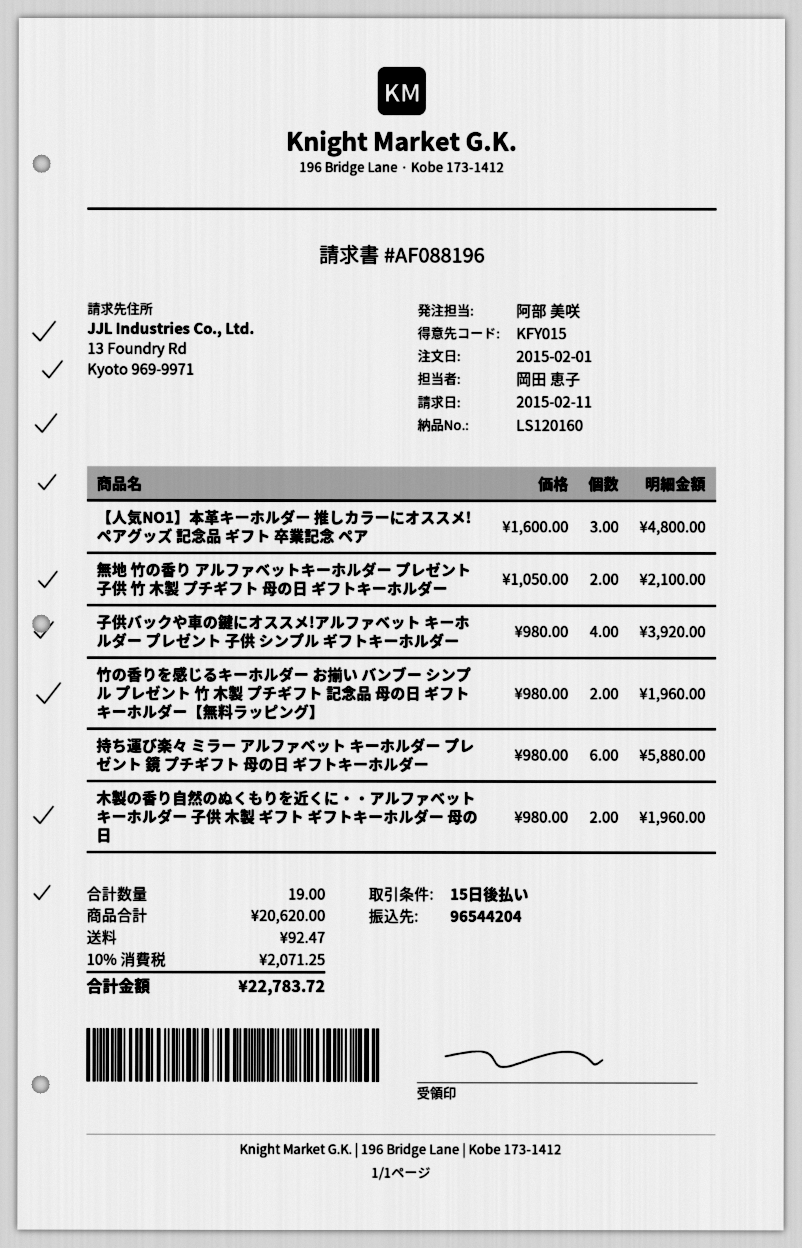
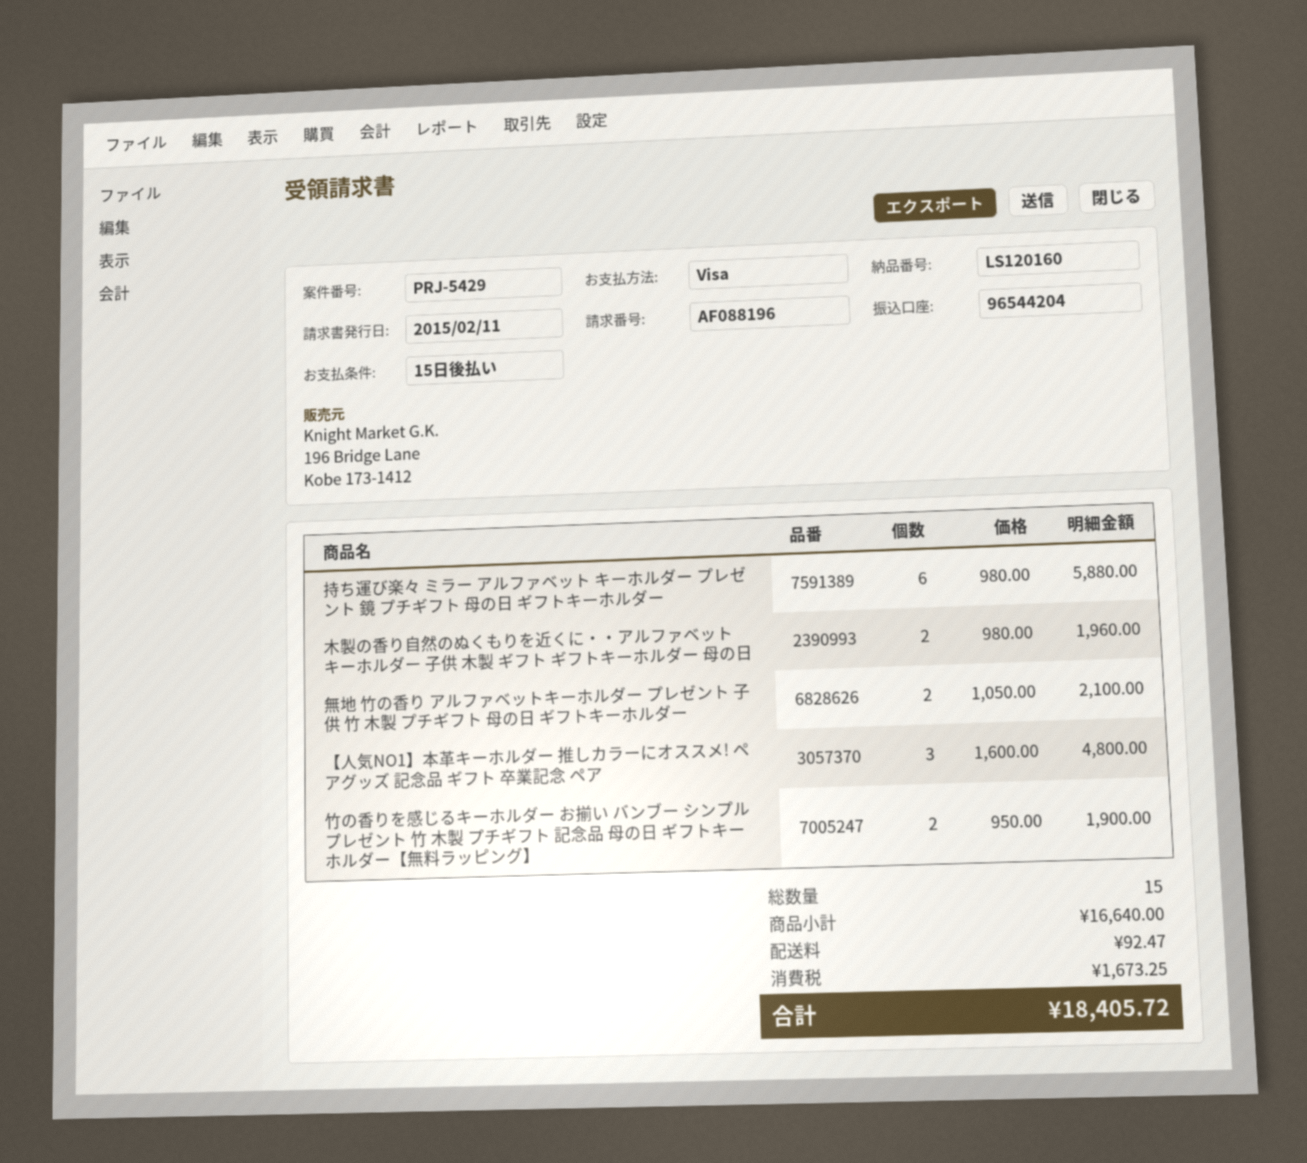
子供バックや車の鍵にオススメ!アルファベット キーホルダー プレゼント 子供 シンプル ギフトキーホルダー: 4 x 980.00 = 3920.00 -> none
竹の香りを感じるキーホルダー お揃い バンブー シンプル プレゼント 竹 木製 プチギフト 記念品 母の日 ギフトキーホルダー【無料ラッピング】: 2 x 980.00 = 1960.00 -> 2 x 950.00 = 1900.00
total quantity: 19 -> 15
subtotal: 20620.00 -> 16640.00
tax: 2071.25 -> 1673.25
total: 22783.72 -> 18405.72

